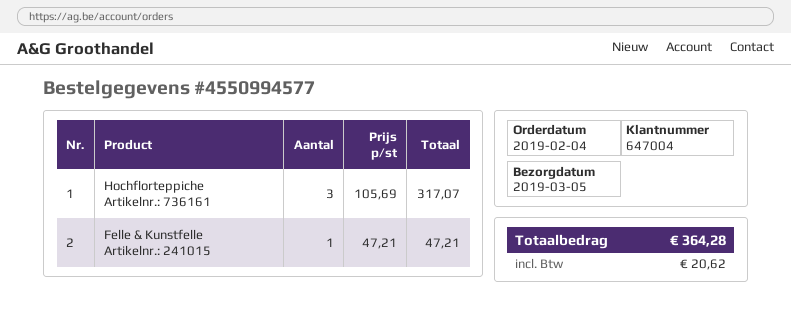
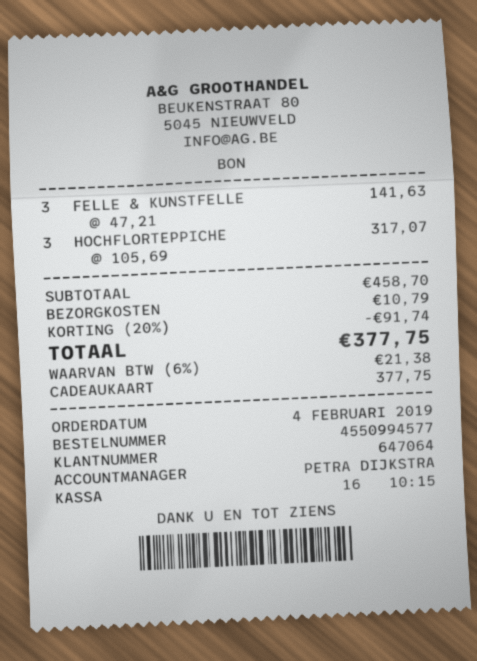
customer number: 647004 -> 647064
Felle & Kunstfelle: 1 x 47.21 = 47.21 -> 3 x 47.21 = 141.63
discount: none -> 20% = 91.74
shipping: none -> 10.79
tax: 20.62 -> 21.38
total: 364.28 -> 377.75

